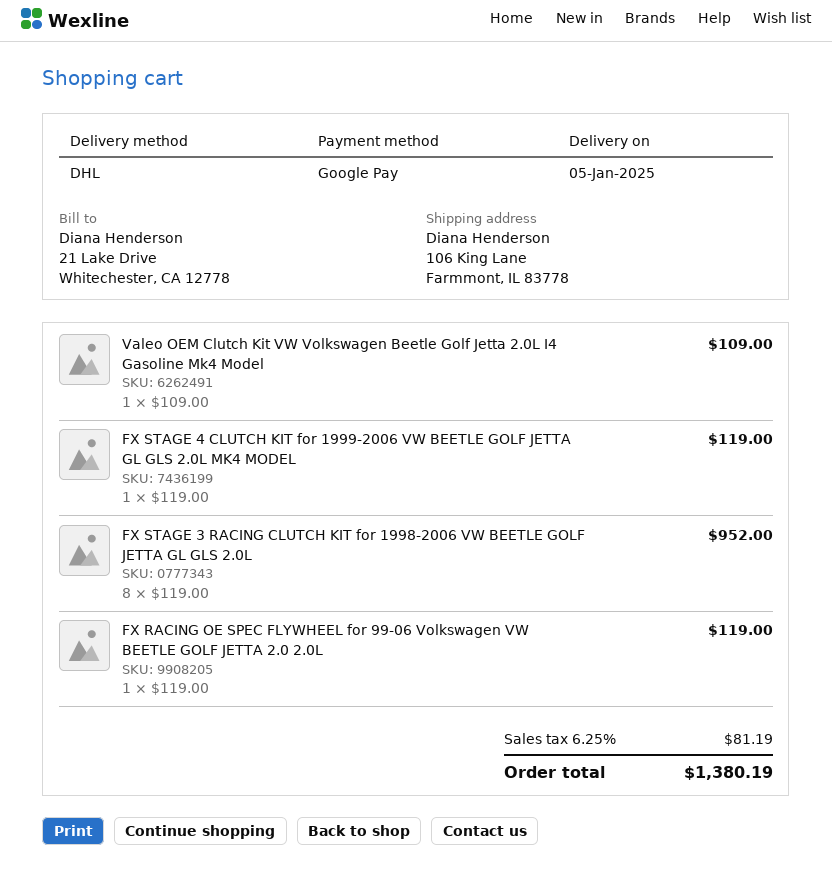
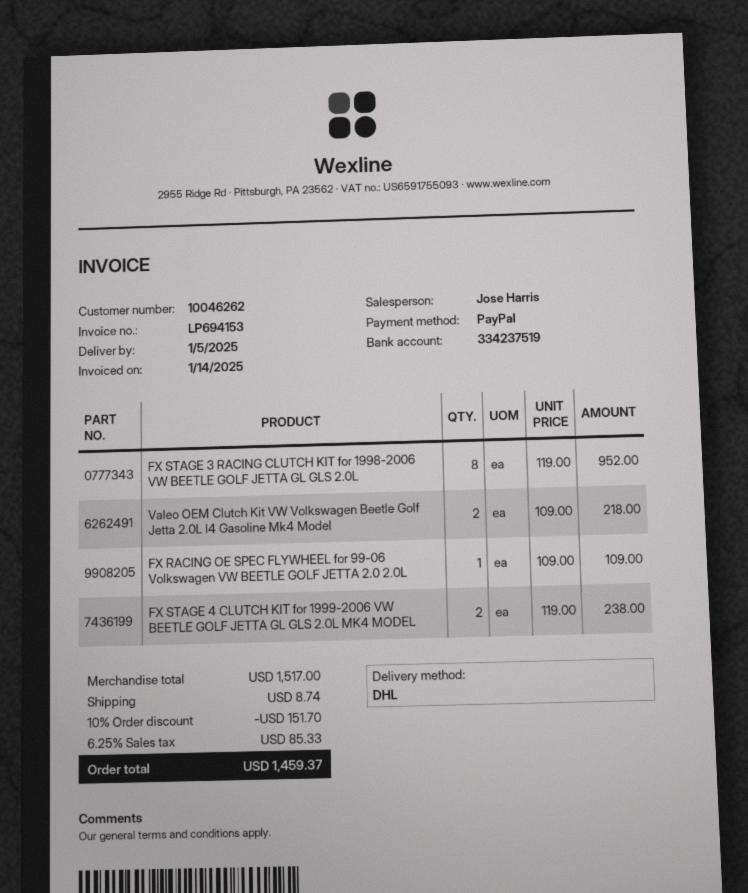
payment method: Google Pay -> PayPal
Valeo OEM Clutch Kit VW Volkswagen Beetle Golf Jetta 2.0L I4 Gasoline Mk4 Model: 1 x 109.00 = 109.00 -> 2 x 109.00 = 218.00
FX STAGE 4 CLUTCH KIT for 1999-2006 VW BEETLE GOLF JETTA GL GLS 2.0L MK4 MODEL: 1 x 119.00 = 119.00 -> 2 x 119.00 = 238.00
FX RACING OE SPEC FLYWHEEL for 99-06 Volkswagen VW BEETLE GOLF JETTA 2.0 2.0L: 1 x 119.00 = 119.00 -> 1 x 109.00 = 109.00
discount: none -> 10% = 151.70
shipping: none -> 8.74
tax: 6.25% = 81.19 -> 6.25% = 85.33
total: 1380.19 -> 1459.37

